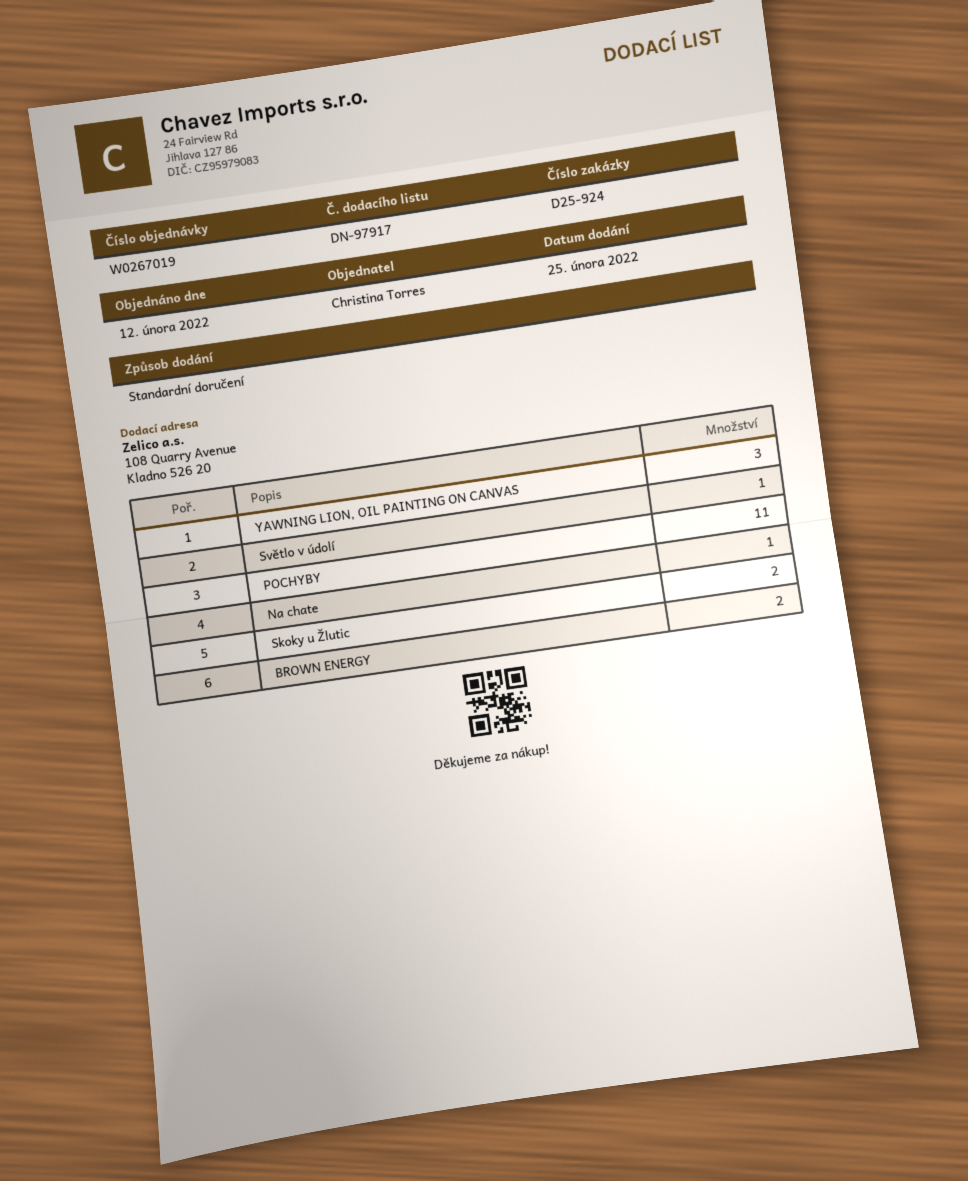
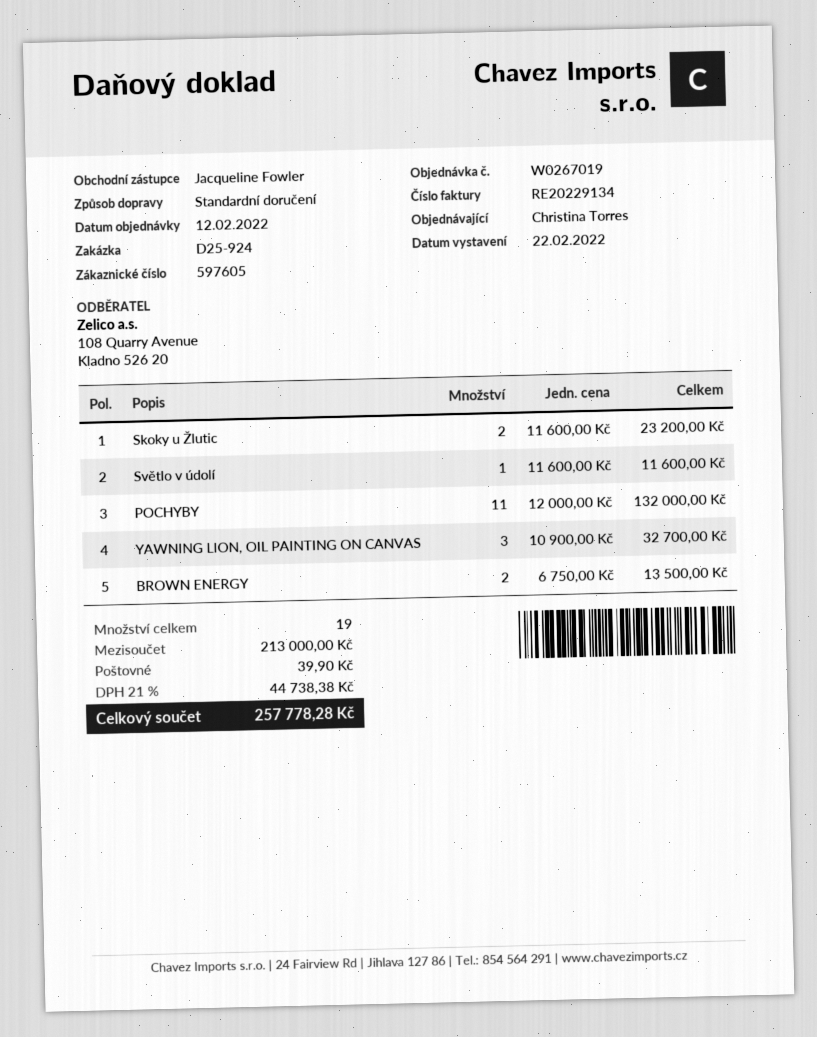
Na chate: 1 -> none

